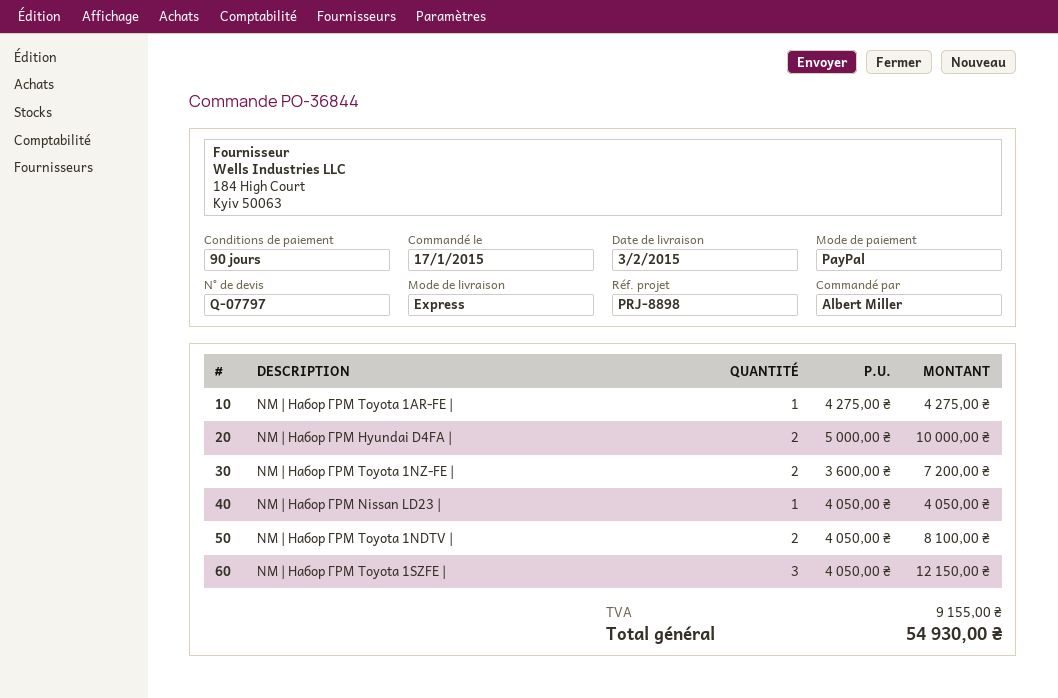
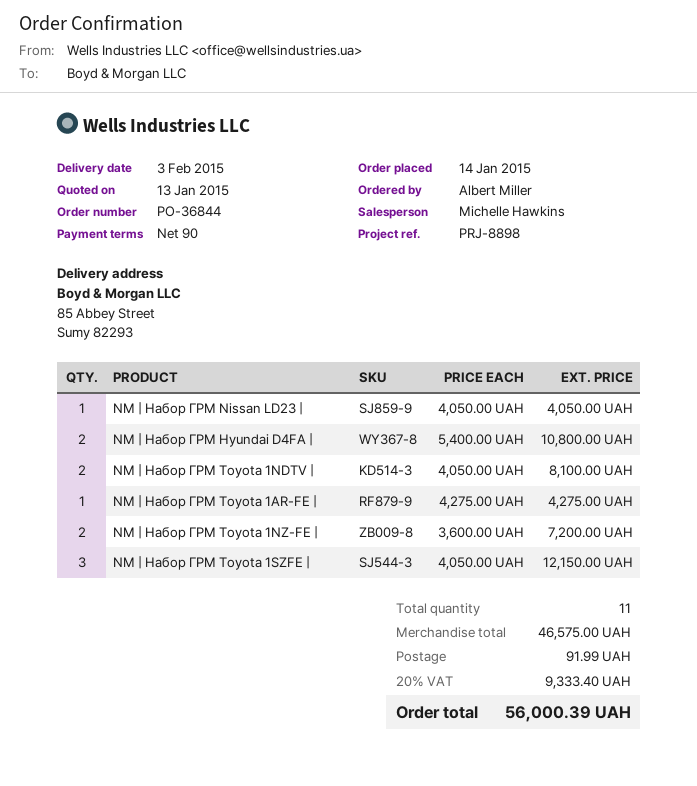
order date: 2015-01-17 -> 2015-01-14
NM | Набор ГРМ Hyundai D4FA |: 2 x 5000.00 = 10000.00 -> 2 x 5400.00 = 10800.00
shipping: none -> 91.99
tax: 9155.00 -> 9333.40
total: 54930.00 -> 56000.39

